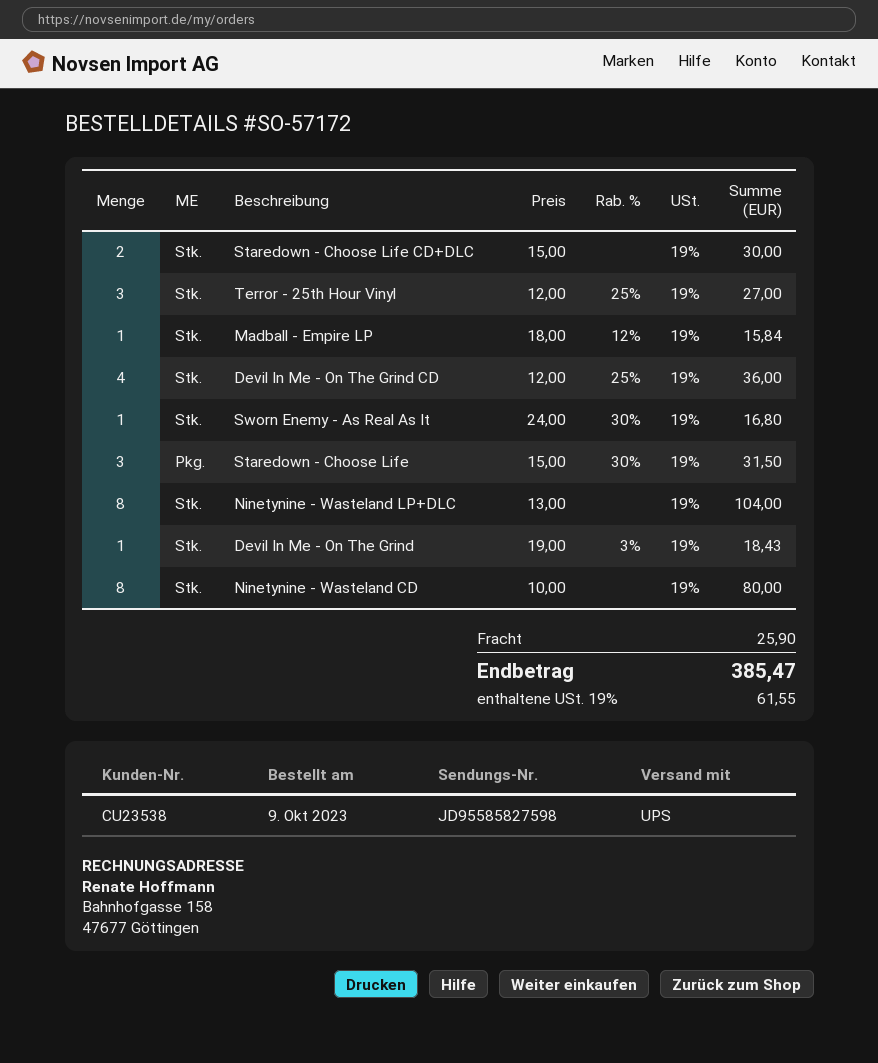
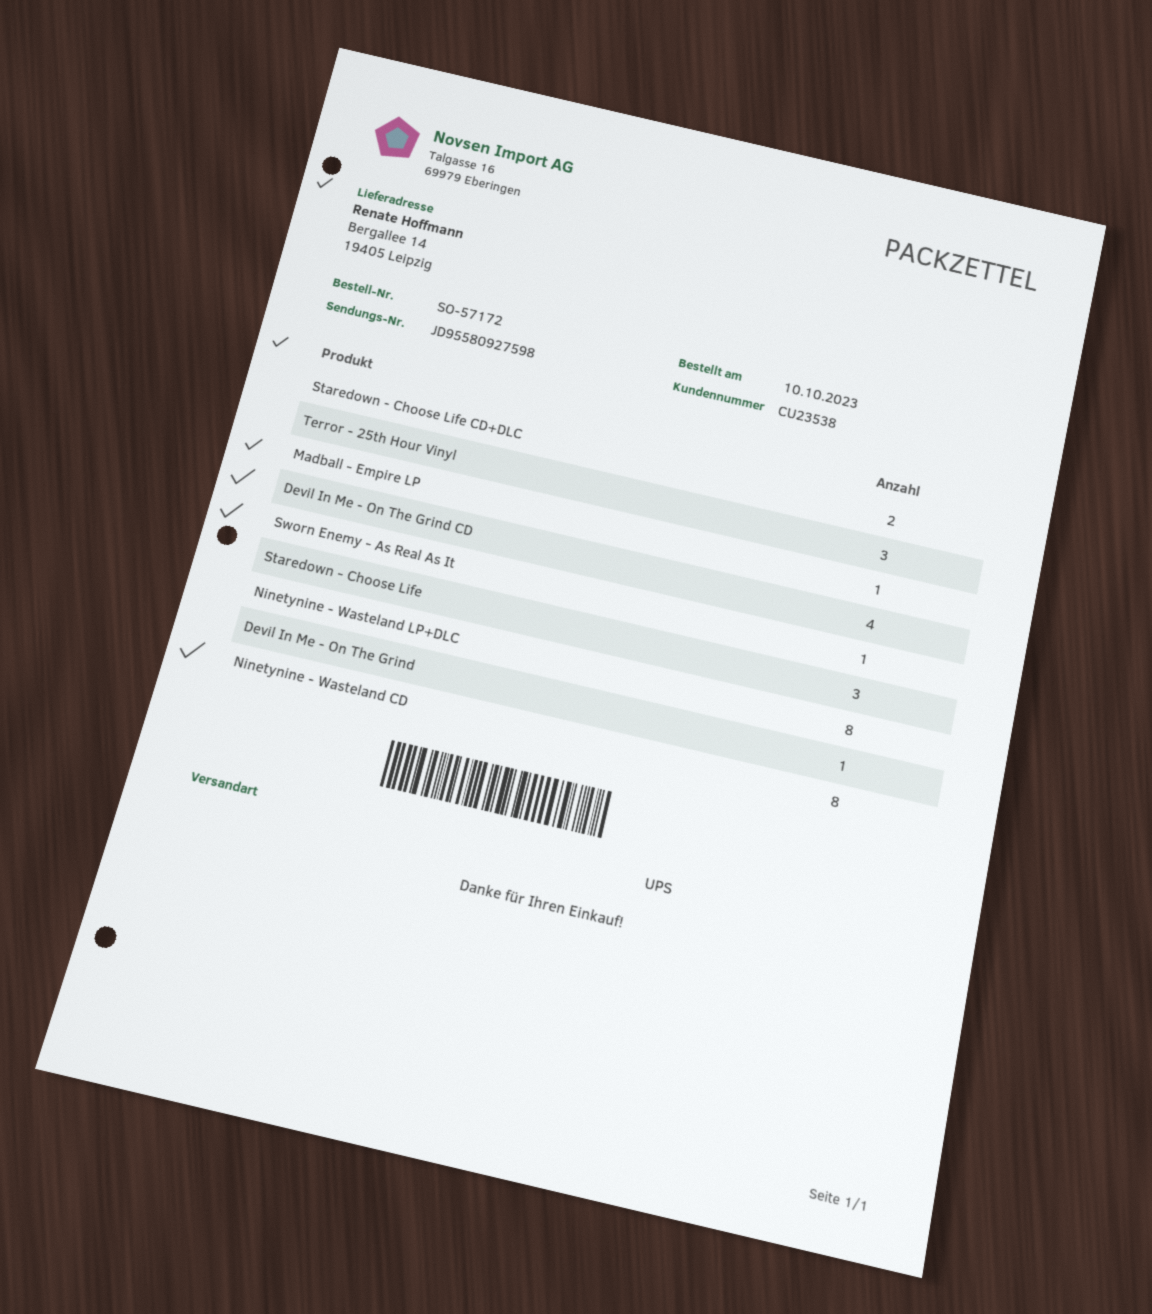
order date: 2023-10-09 -> 2023-10-10
tracking number: JD95585827598 -> JD95580927598

